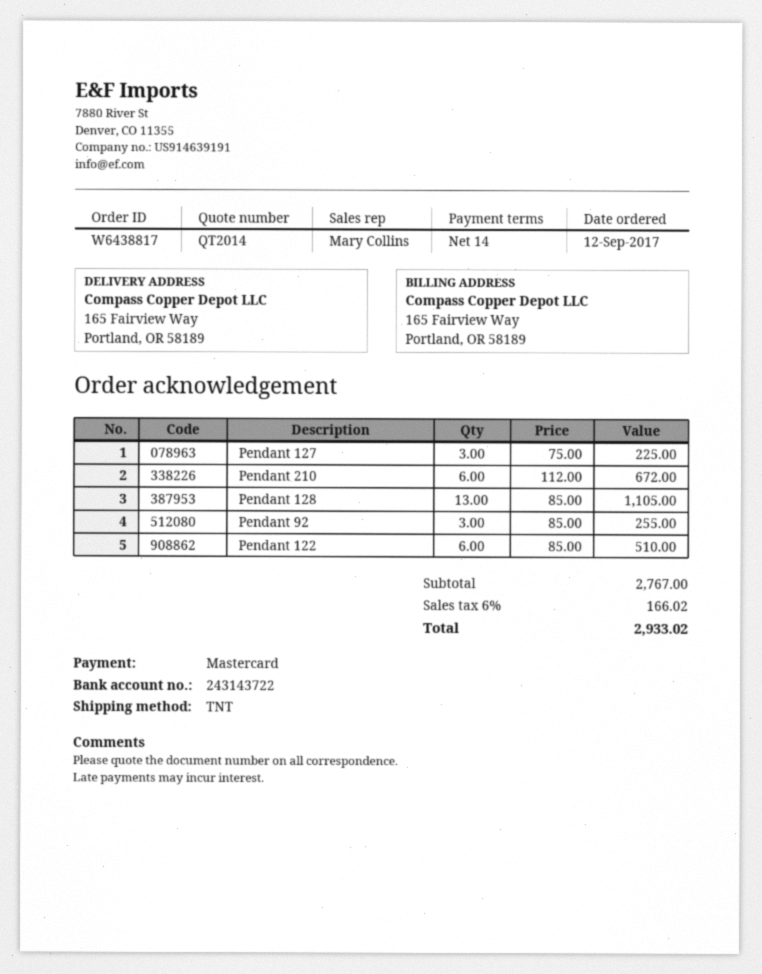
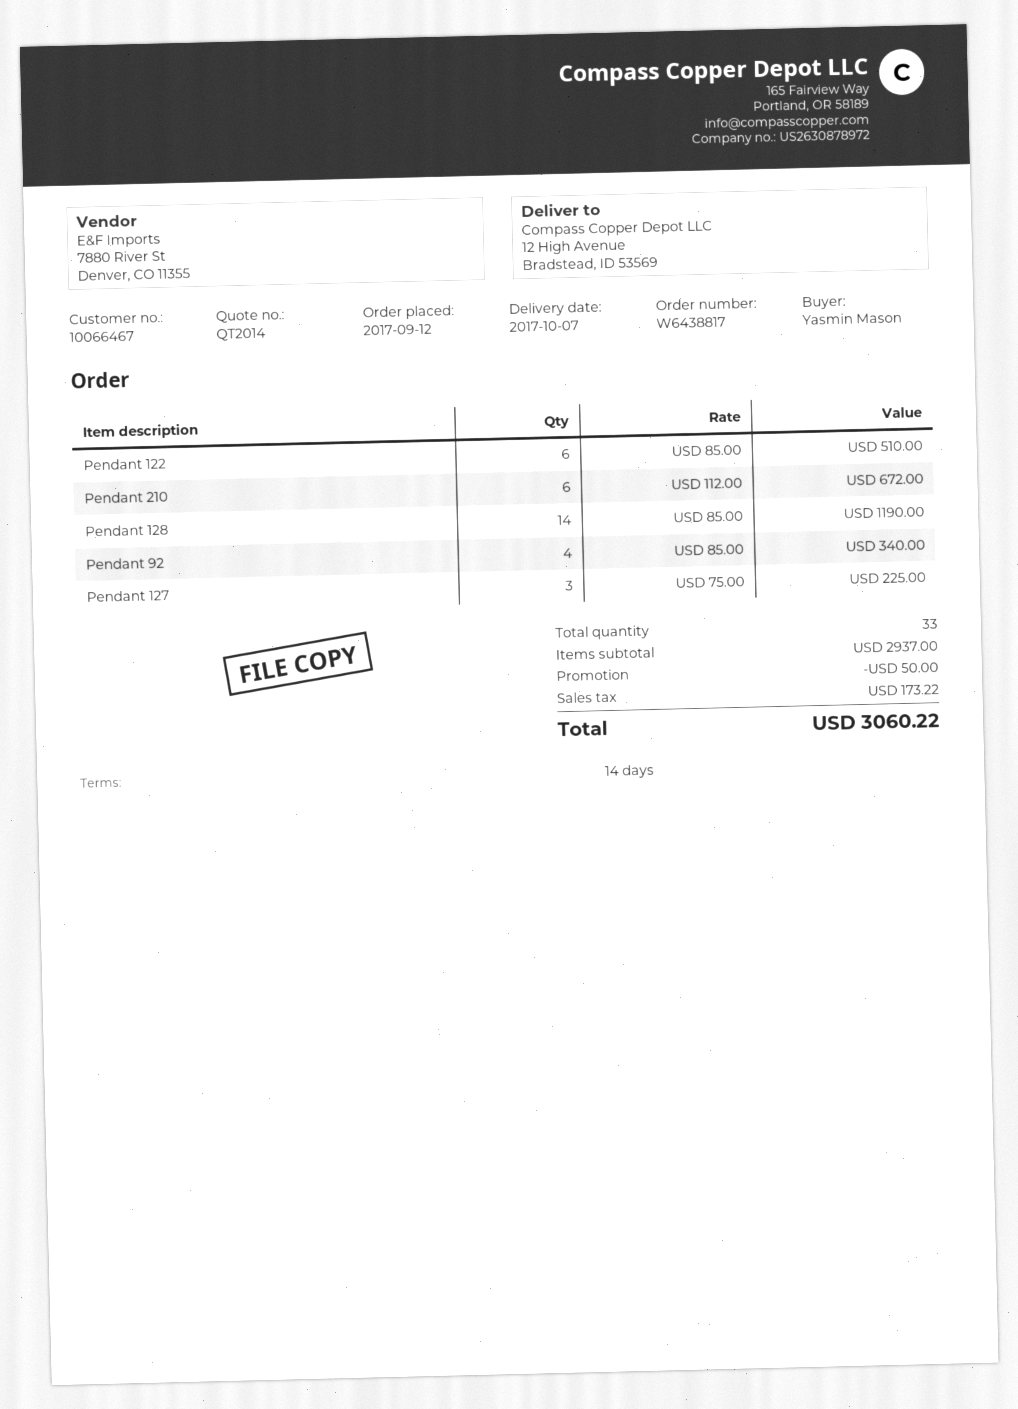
ship to: 165 Fairview Way, Portland, OR 58189 -> 12 High Avenue, Bradstead, ID 53569
Pendant 128: 13 x 85.00 = 1105.00 -> 14 x 85.00 = 1190.00
Pendant 92: 3 x 85.00 = 255.00 -> 4 x 85.00 = 340.00
subtotal: 2767.00 -> 2937.00
discount: none -> 50.00
tax: 166.02 -> 173.22
total: 2933.02 -> 3060.22

